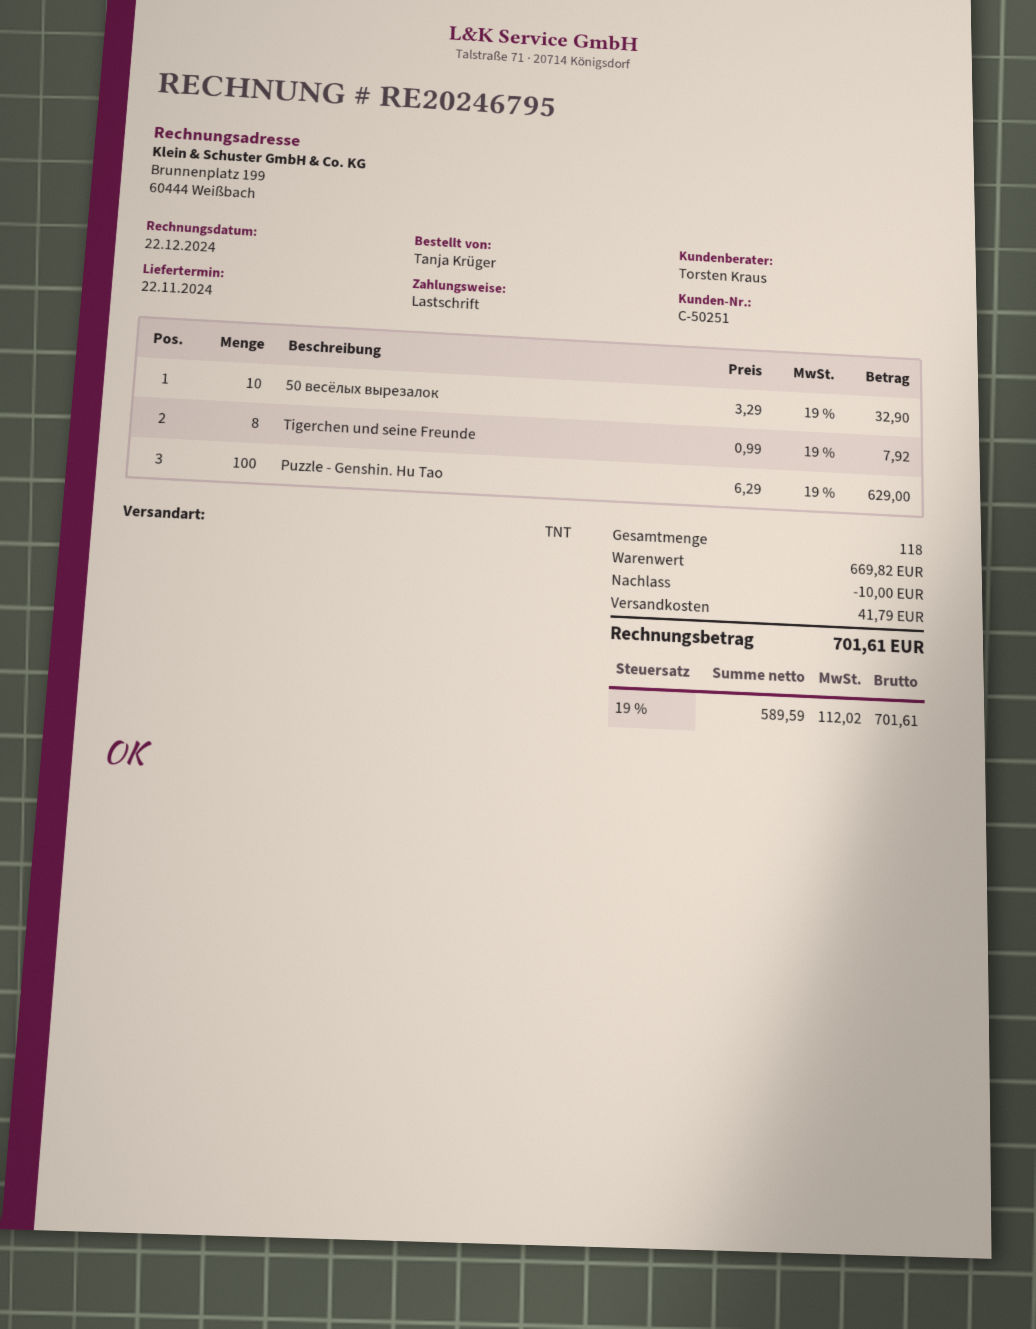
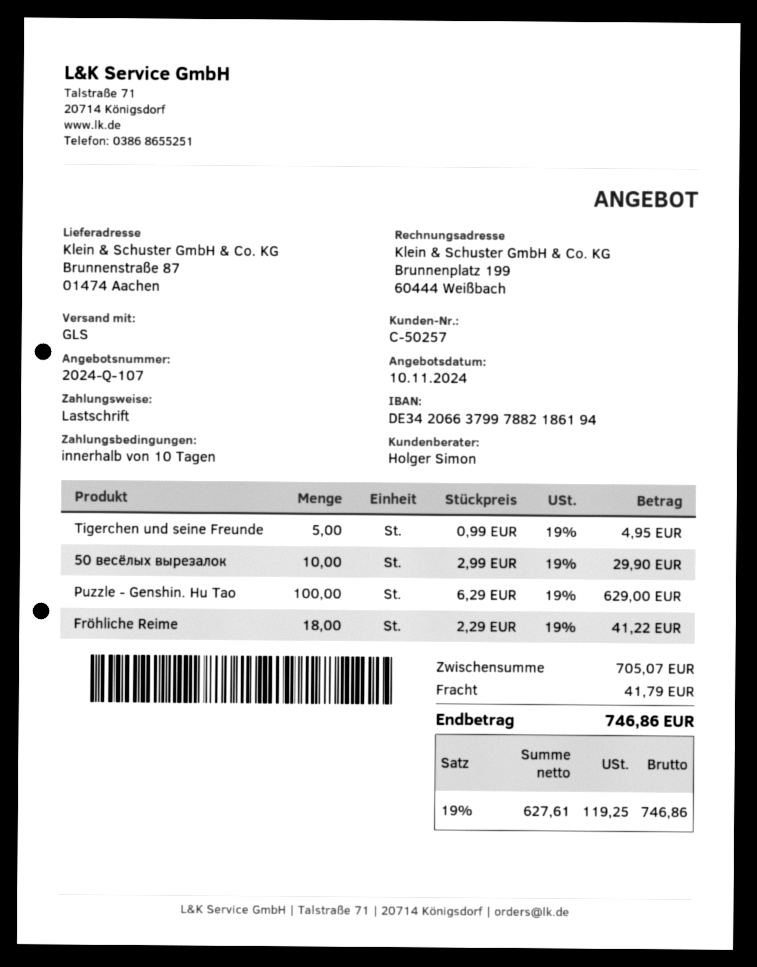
customer number: C-50251 -> C-50257
sales rep: Torsten Kraus -> Holger Simon
shipping method: TNT -> GLS
50 весёлых вырезалок: 10 x 3.29 = 32.90 -> 10 x 2.99 = 29.90
Tigerchen und seine Freunde: 8 x 0.99 = 7.92 -> 5 x 0.99 = 4.95
Fröhliche Reime: none -> 18 x 2.29 = 41.22
subtotal: 669.82 -> 705.07
discount: 10.00 -> none
net: 589.59 -> 627.61
tax: 19% = 112.02 -> 19% = 119.25
total: 701.61 -> 746.86

